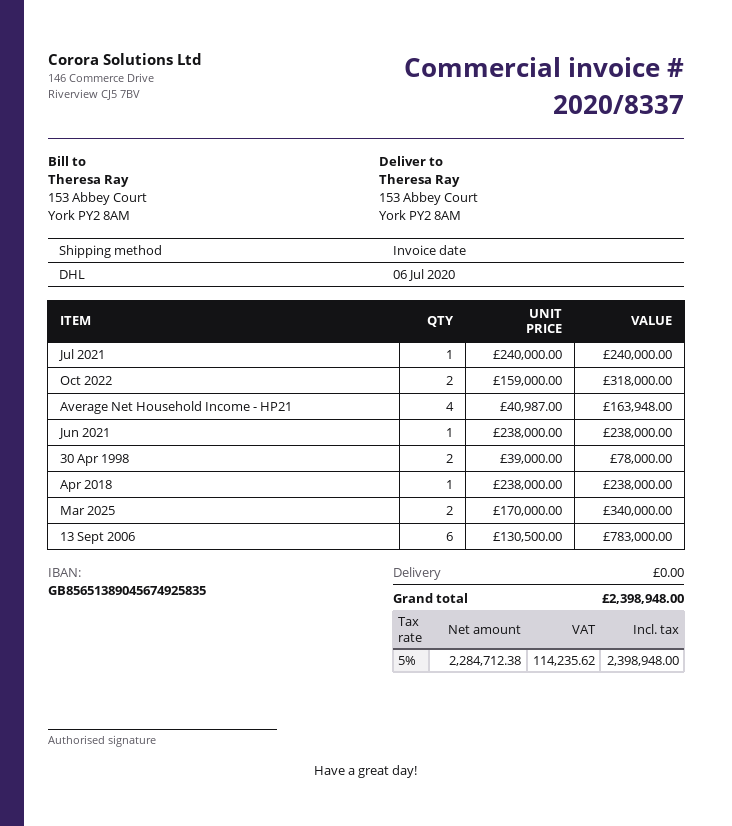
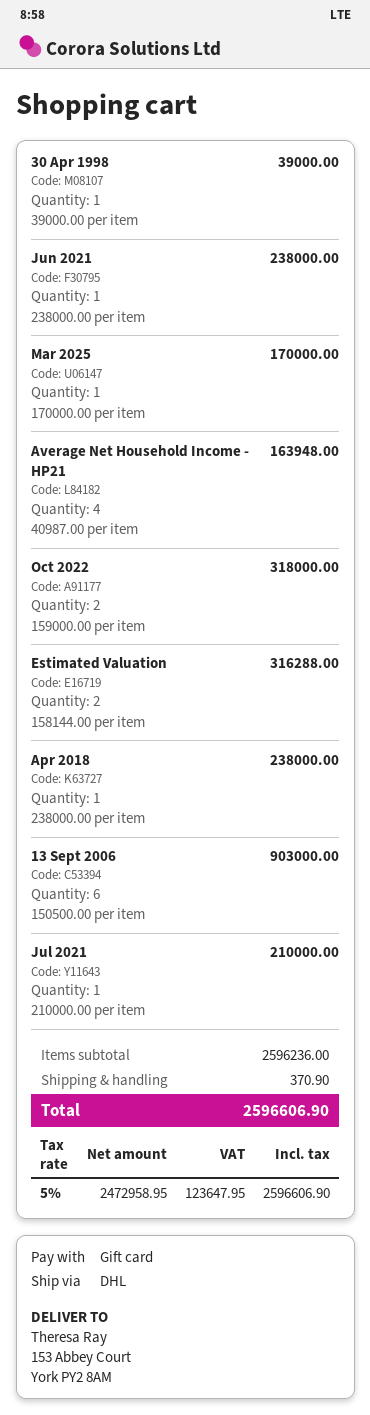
Jul 2021: 1 x 240000.00 = 240000.00 -> 1 x 210000.00 = 210000.00
30 Apr 1998: 2 x 39000.00 = 78000.00 -> 1 x 39000.00 = 39000.00
Mar 2025: 2 x 170000.00 = 340000.00 -> 1 x 170000.00 = 170000.00
13 Sept 2006: 6 x 130500.00 = 783000.00 -> 6 x 150500.00 = 903000.00
Estimated Valuation: none -> 2 x 158144.00 = 316288.00
shipping: 0.00 -> 370.90
net: 2284712.38 -> 2472958.95
tax: 5% = 114235.62 -> 5% = 123647.95
total: 2398948.00 -> 2596606.90

